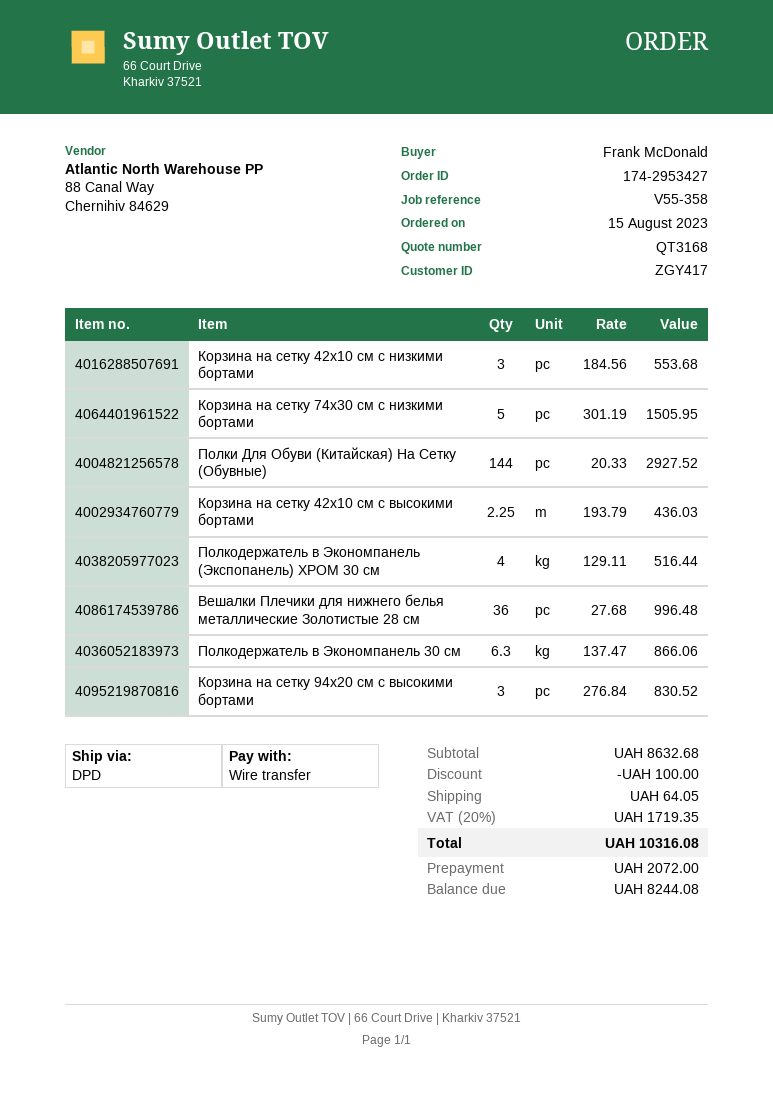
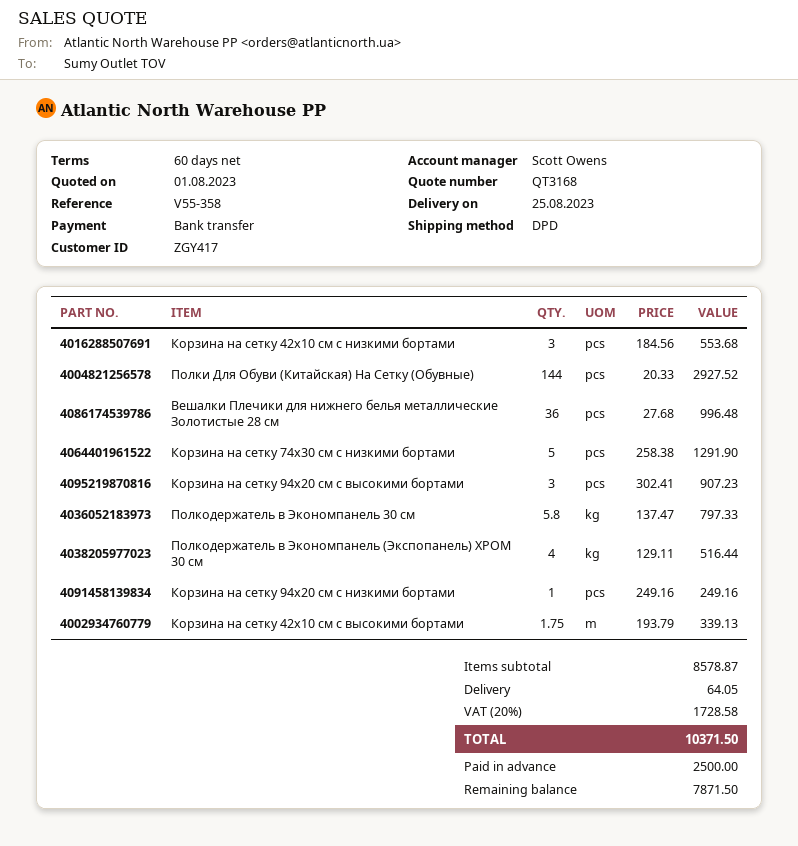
Корзина на сетку 74х30 см с низкими бортами: 5 x 301.19 = 1505.95 -> 5 x 258.38 = 1291.90
Корзина на сетку 42х10 см с высокими бортами: 2.25 x 193.79 = 436.03 -> 1.75 x 193.79 = 339.13
Полкодержатель в Экономпанель 30 см: 6.3 x 137.47 = 866.06 -> 5.8 x 137.47 = 797.33
Корзина на сетку 94х20 см с высокими бортами: 3 x 276.84 = 830.52 -> 3 x 302.41 = 907.23
Корзина на сетку 94х20 см с низкими бортами: none -> 1 x 249.16 = 249.16
subtotal: 8632.68 -> 8578.87
discount: 100.00 -> none
tax: 20% = 1719.35 -> 20% = 1728.58
total: 10316.08 -> 10371.50
deposit: 2072.00 -> 2500.00
balance: 8244.08 -> 7871.50

